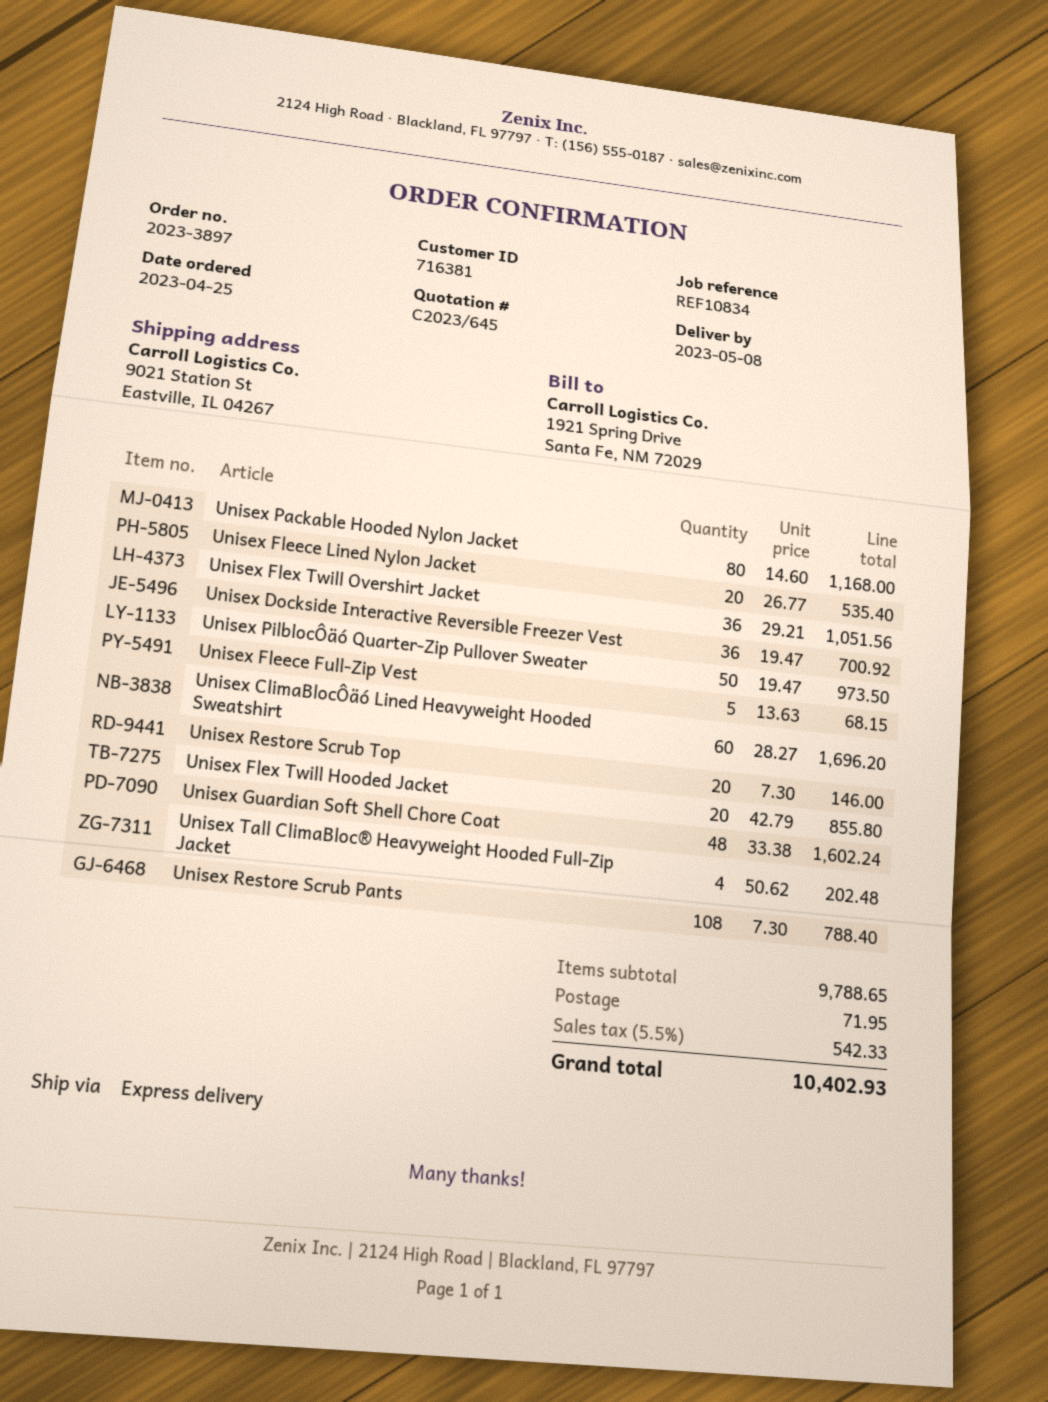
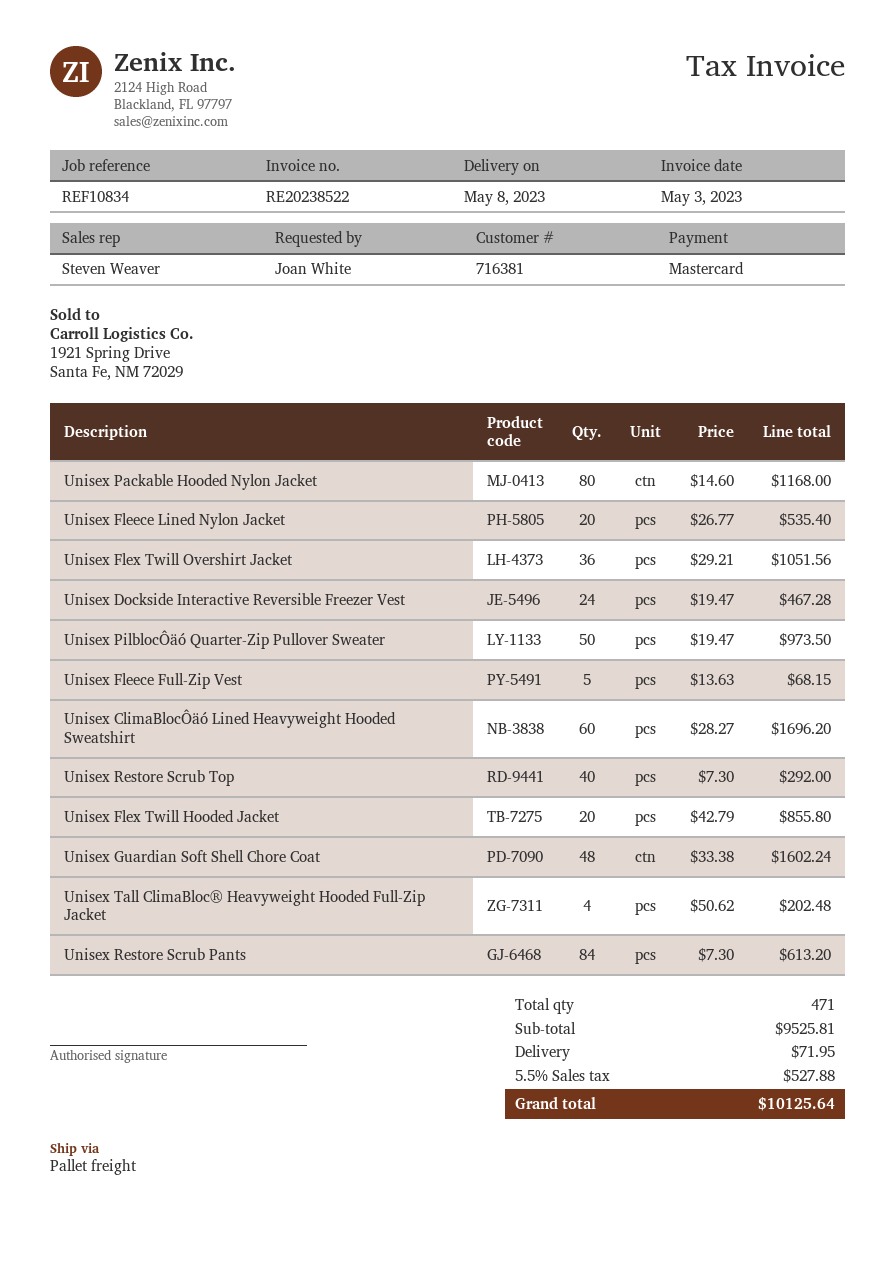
shipping method: express -> pallet freight
Unisex Dockside Interactive Reversible Freezer Vest: 36 x 19.47 = 700.92 -> 24 x 19.47 = 467.28
Unisex Restore Scrub Top: 20 x 7.30 = 146.00 -> 40 x 7.30 = 292.00
Unisex Restore Scrub Pants: 108 x 7.30 = 788.40 -> 84 x 7.30 = 613.20
subtotal: 9788.65 -> 9525.81
tax: 5.5% = 542.33 -> 5.5% = 527.88
total: 10402.93 -> 10125.64

